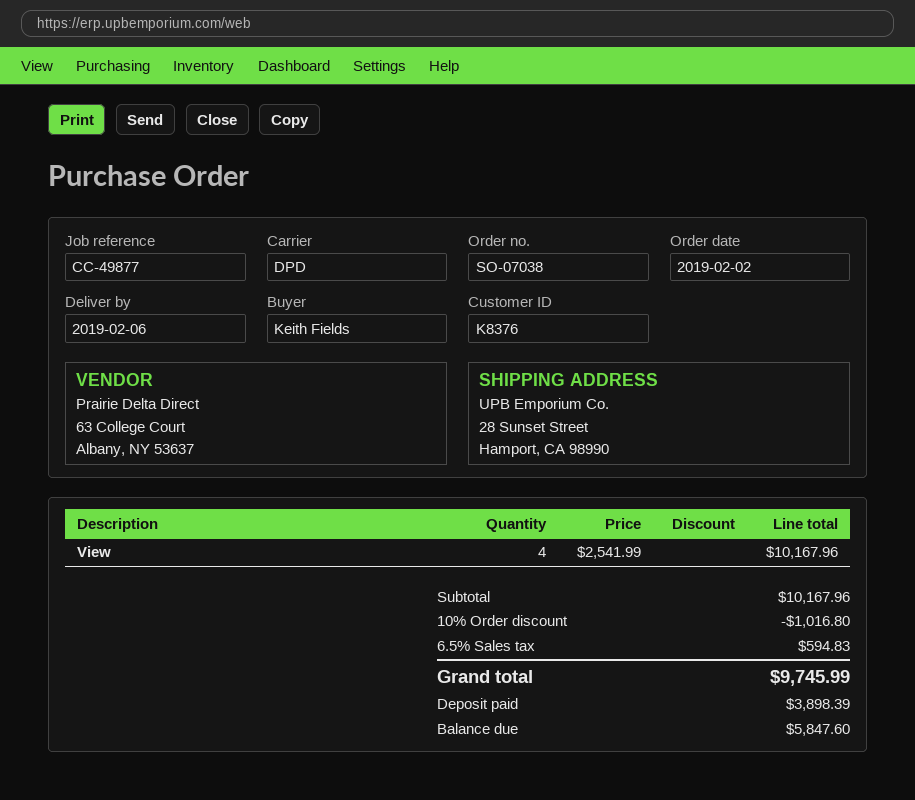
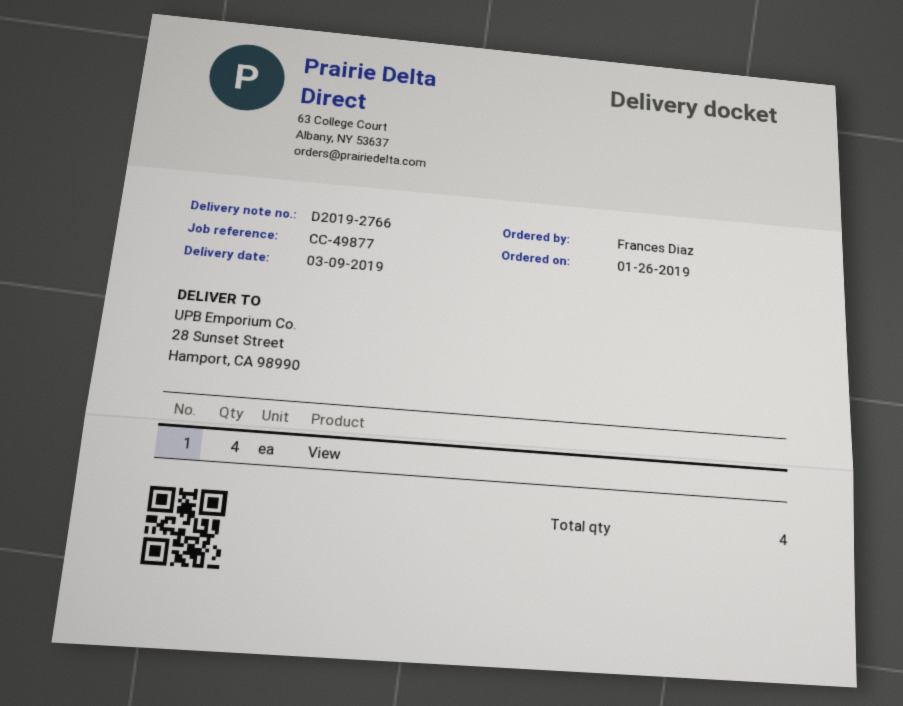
order date: 2019-02-02 -> 2019-01-26
delivery date: 2019-02-06 -> 2019-03-09
ordered by: Keith Fields -> Frances Diaz

